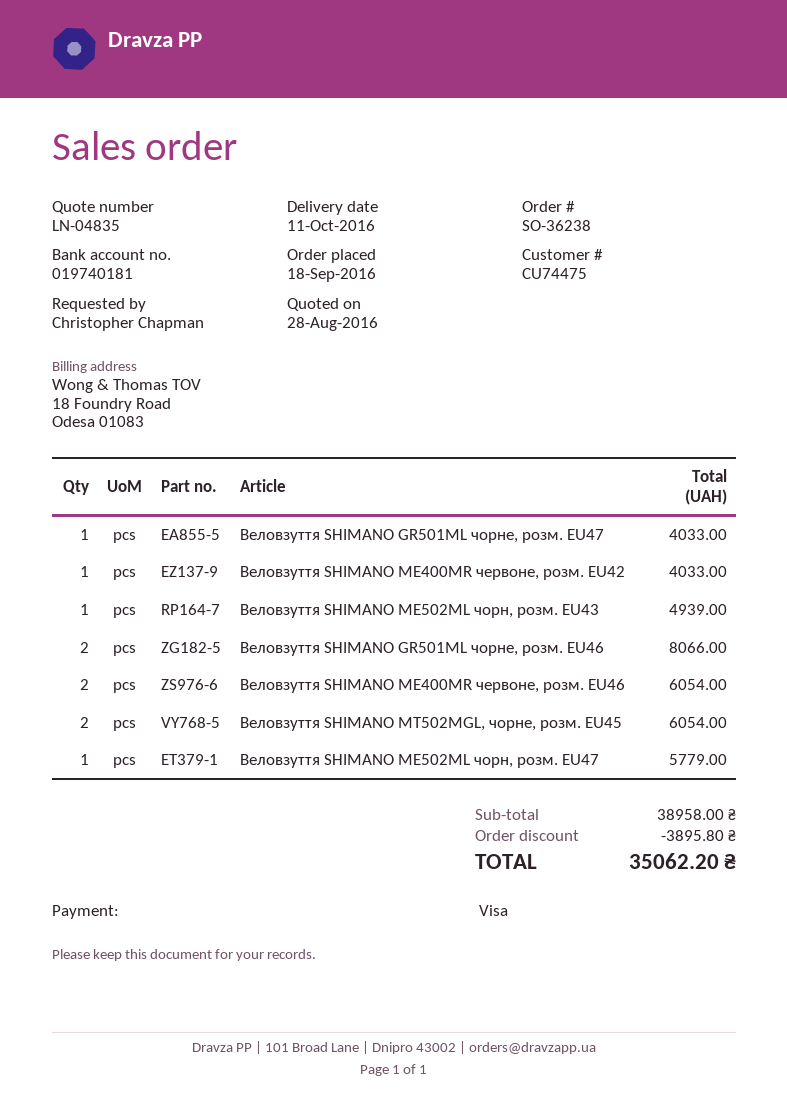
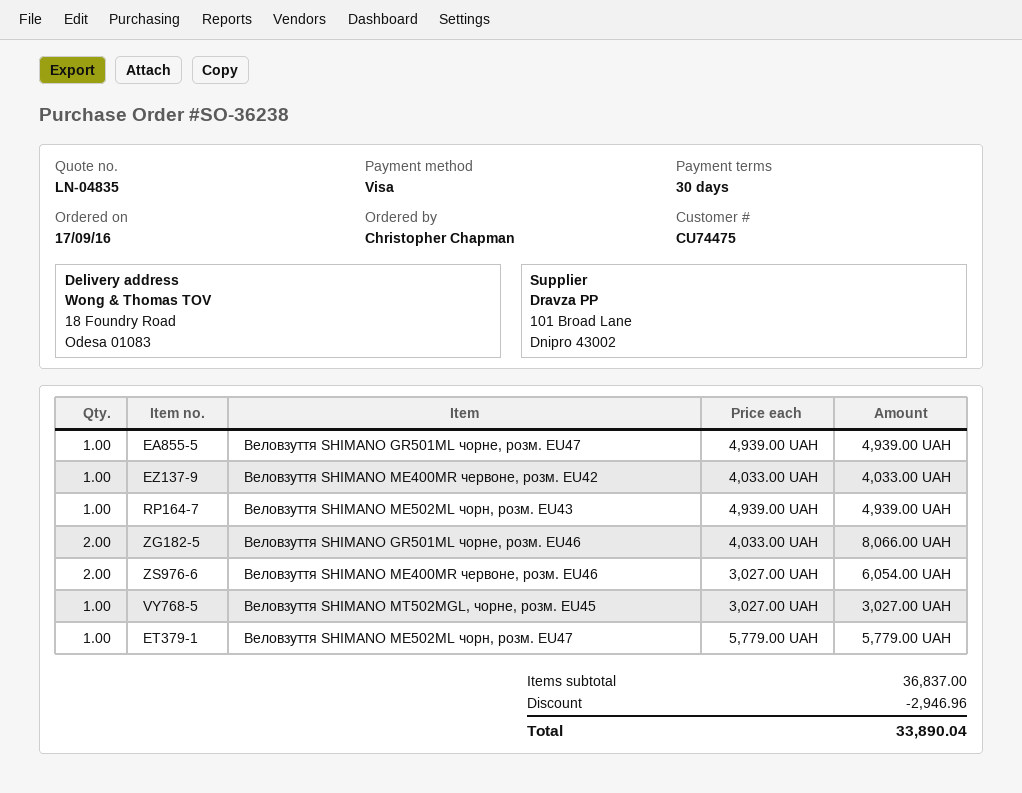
order date: 2016-09-18 -> 2016-09-17
Веловзуття SHIMANO GR501ML чорне, розм. EU47: 1 for 4033.00 -> 1 for 4939.00
Веловзуття SHIMANO MT502MGL, чорне, розм. EU45: 2 for 6054.00 -> 1 for 3027.00
subtotal: 38958.00 -> 36837.00
discount: 3895.80 -> 2946.96
total: 35062.20 -> 33890.04

